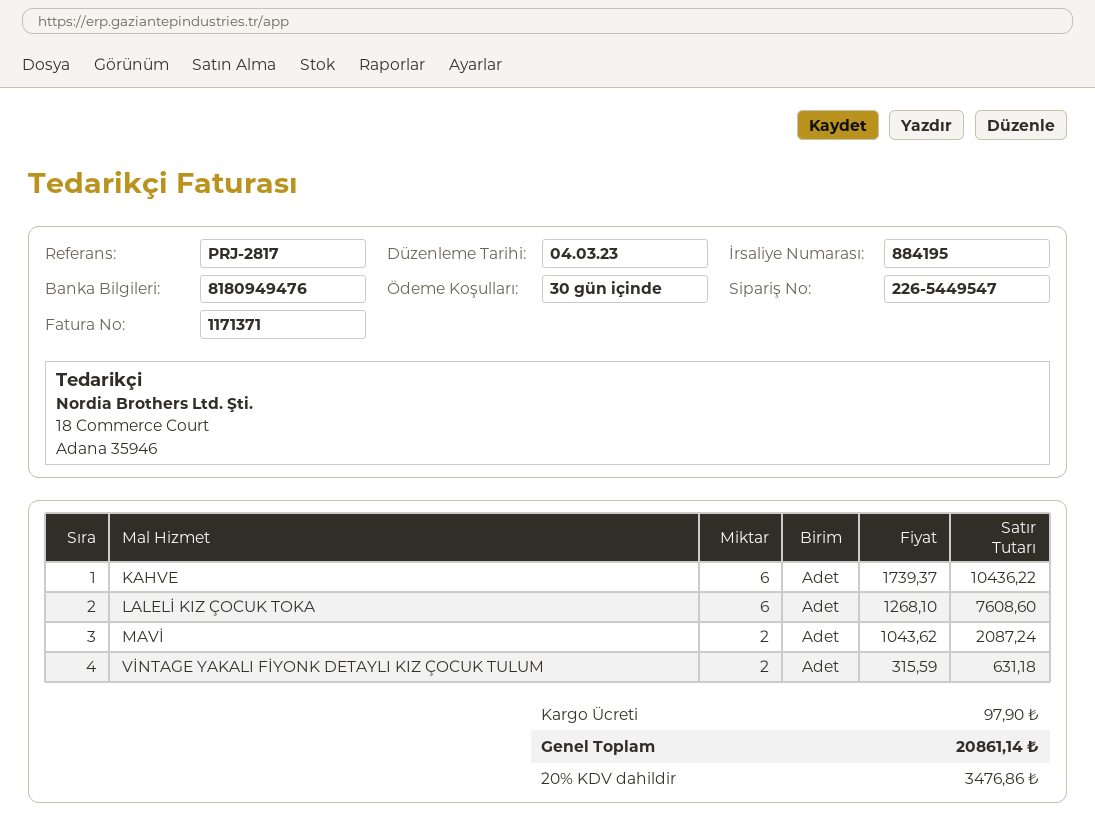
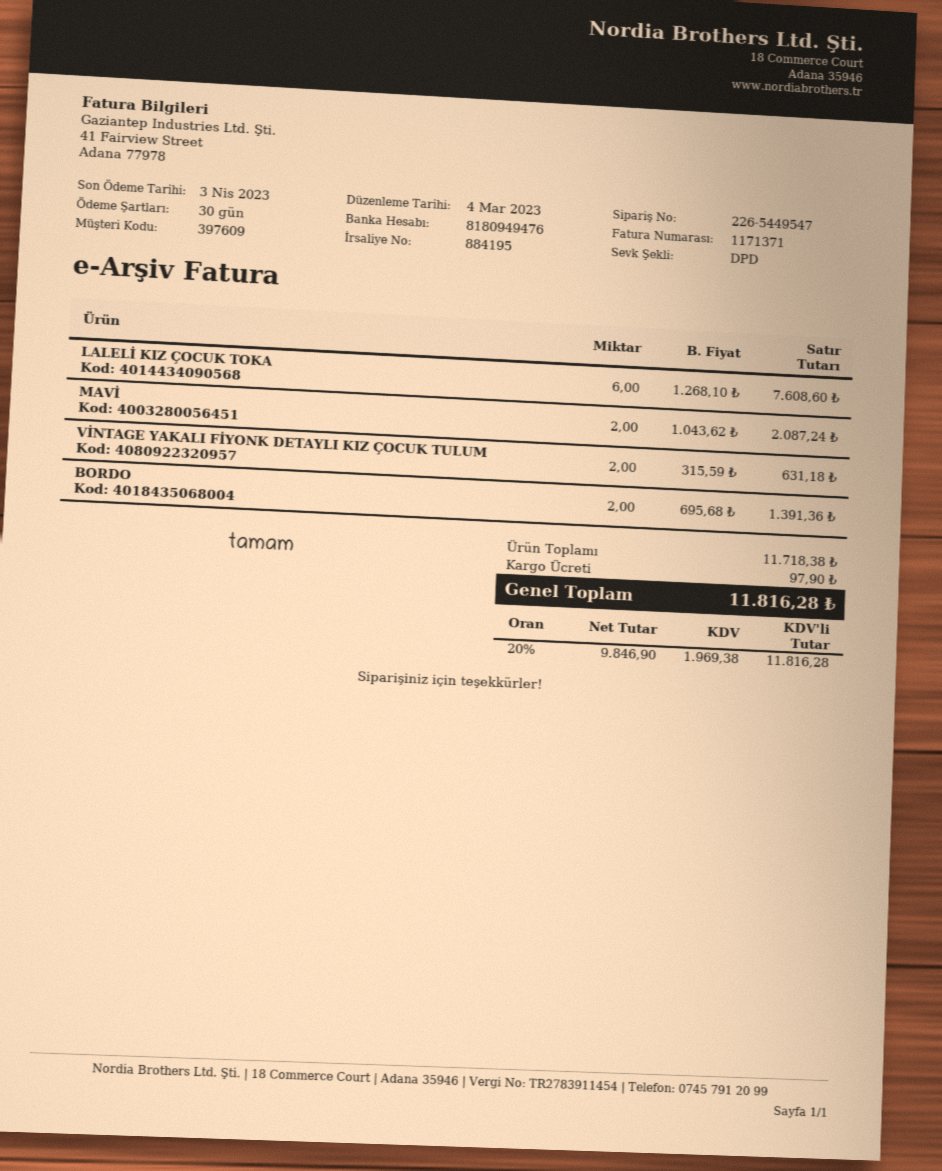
KAHVE: 6 x 1739.37 = 10436.22 -> none
BORDO: none -> 2 x 695.68 = 1391.36
tax: 20% = 3476.86 -> 20% = 1969.38
total: 20861.14 -> 11816.28

